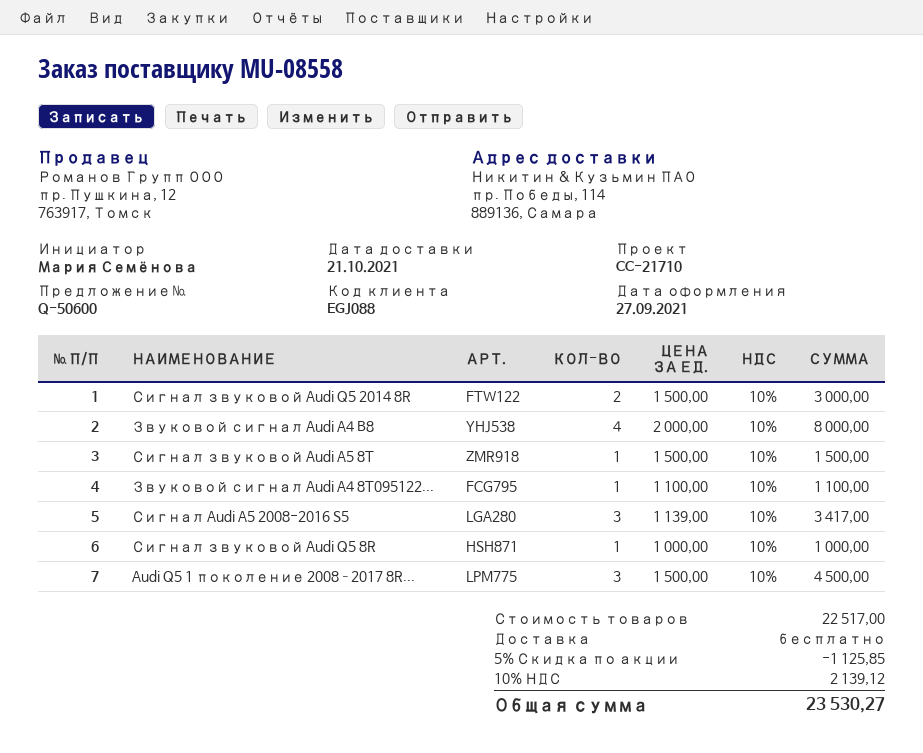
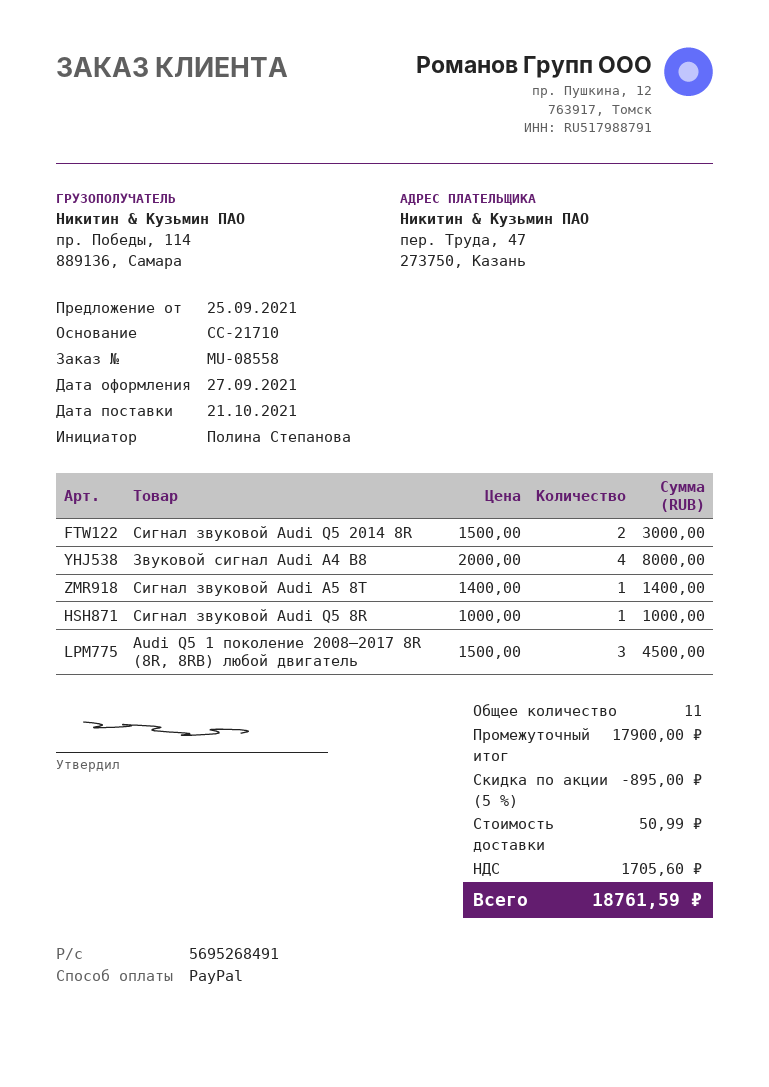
ordered by: Мария Семёнова -> Полина Степанова
Сигнал звуковой Audi A5 8T: 1 x 1500.00 = 1500.00 -> 1 x 1400.00 = 1400.00
Звуковой сигнал Audi A4 8T095122...: 1 x 1100.00 = 1100.00 -> none
Сигнал Audi A5 2008-2016 S5: 3 x 1139.00 = 3417.00 -> none
subtotal: 22517.00 -> 17900.00
discount: 5% = 1125.85 -> 5% = 895.00
shipping: 0.00 -> 50.99
tax: 2139.12 -> 1705.60
total: 23530.27 -> 18761.59

